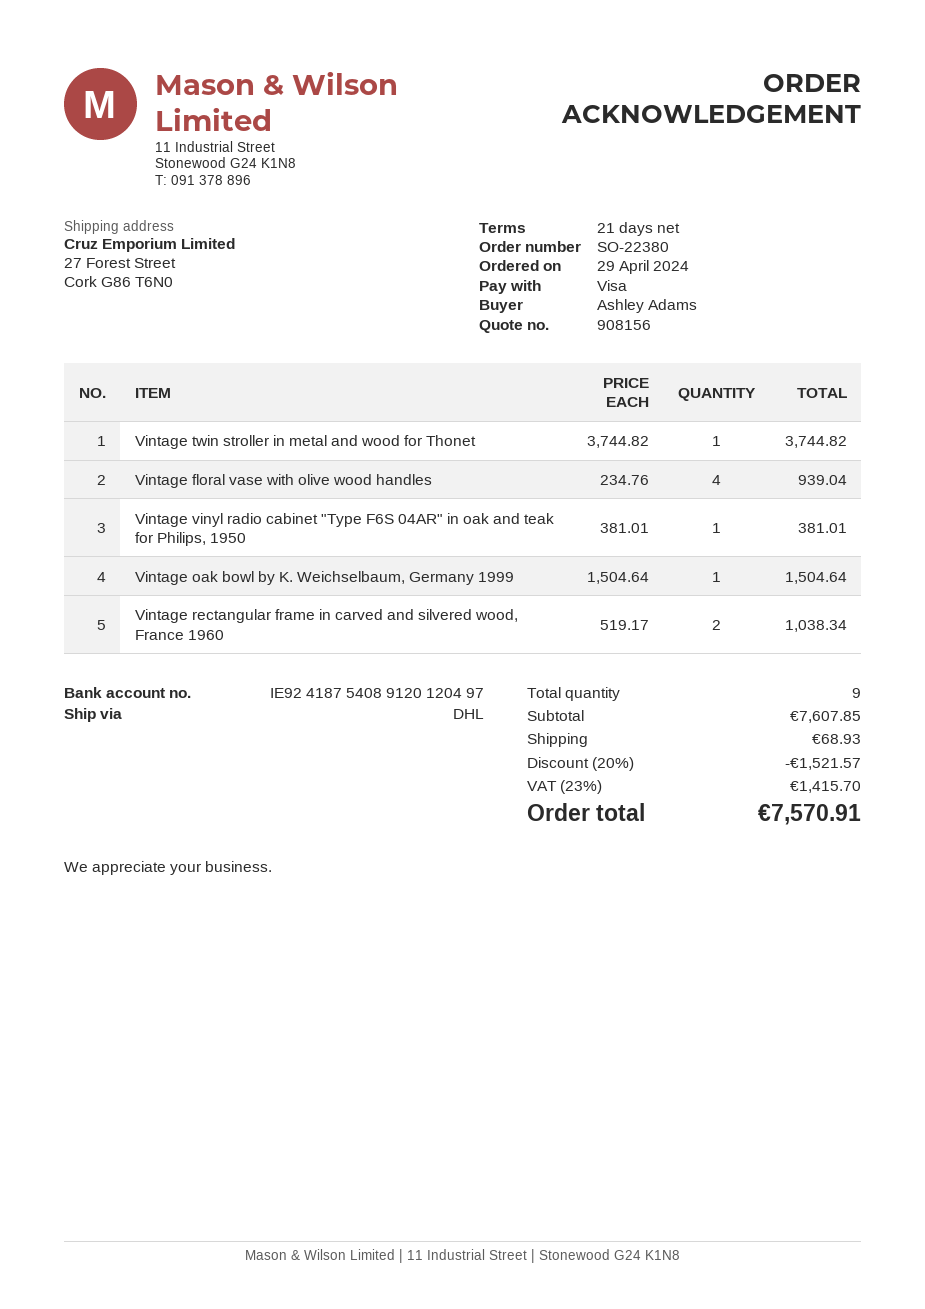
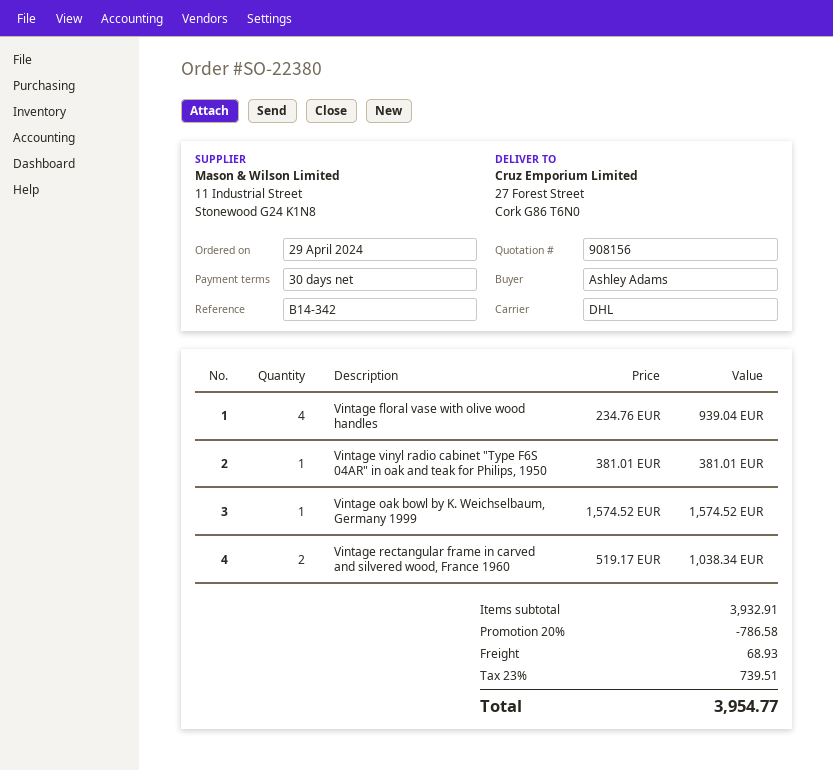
payment terms: 21 days -> 30 days
Vintage twin stroller in metal and wood for Thonet: 1 x 3744.82 = 3744.82 -> none
Vintage oak bowl by K. Weichselbaum, Germany 1999: 1 x 1504.64 = 1504.64 -> 1 x 1574.52 = 1574.52
subtotal: 7607.85 -> 3932.91
discount: 20% = 1521.57 -> 20% = 786.58
tax: 23% = 1415.70 -> 23% = 739.51
total: 7570.91 -> 3954.77

